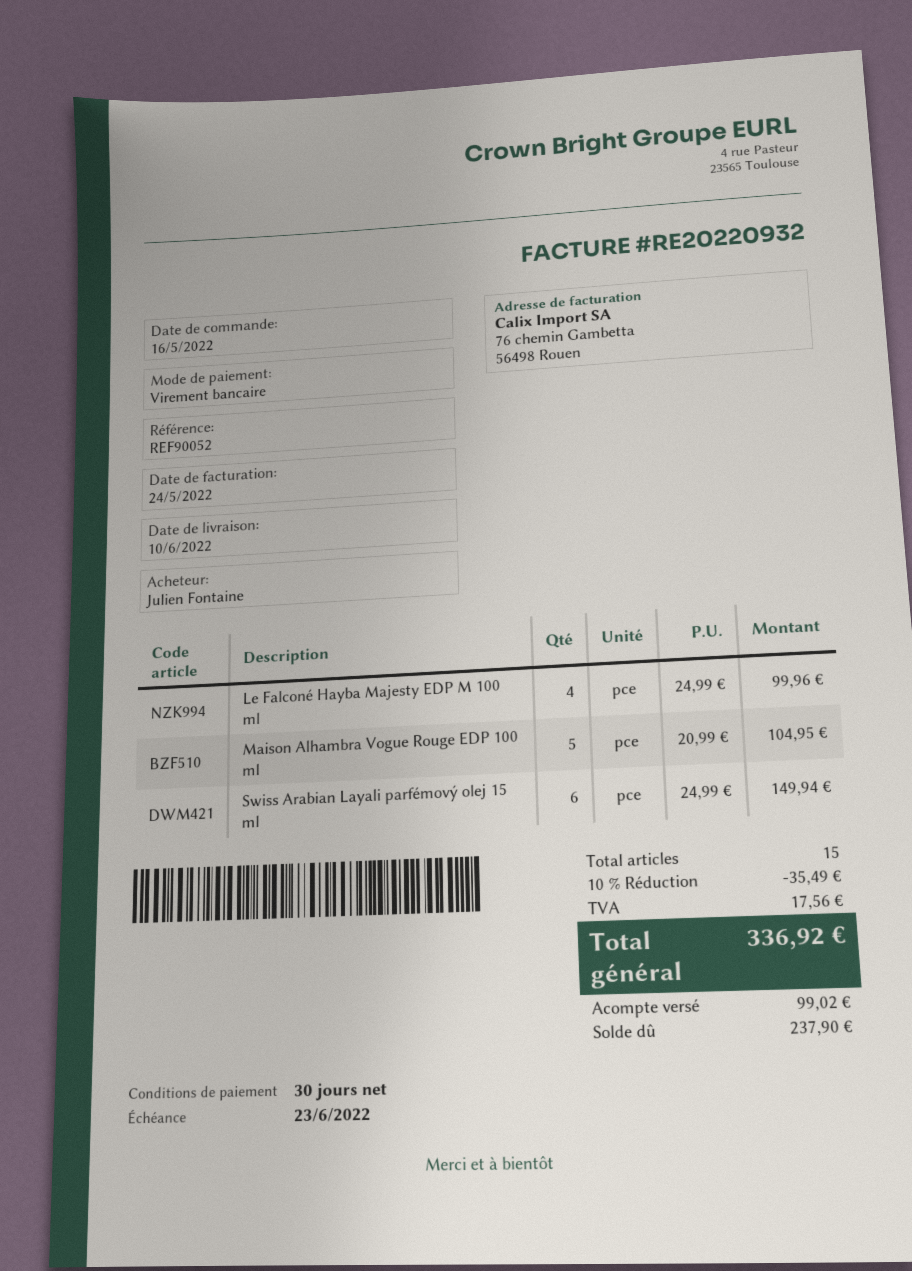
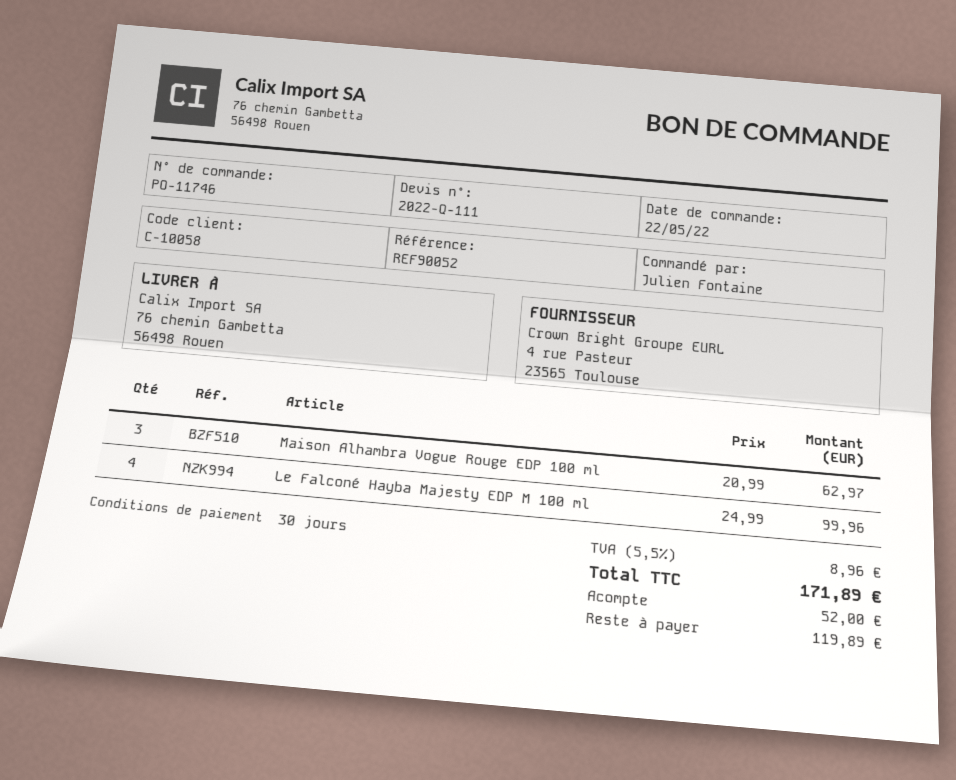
order date: 2022-05-16 -> 2022-05-22
Maison Alhambra Vogue Rouge EDP 100 ml: 5 x 20.99 = 104.95 -> 3 x 20.99 = 62.97
Swiss Arabian Layali parfémový olej 15 ml: 6 x 24.99 = 149.94 -> none
discount: 10% = 35.49 -> none
tax: 17.56 -> 8.96
total: 336.92 -> 171.89
deposit: 99.02 -> 52.00
balance: 237.90 -> 119.89

